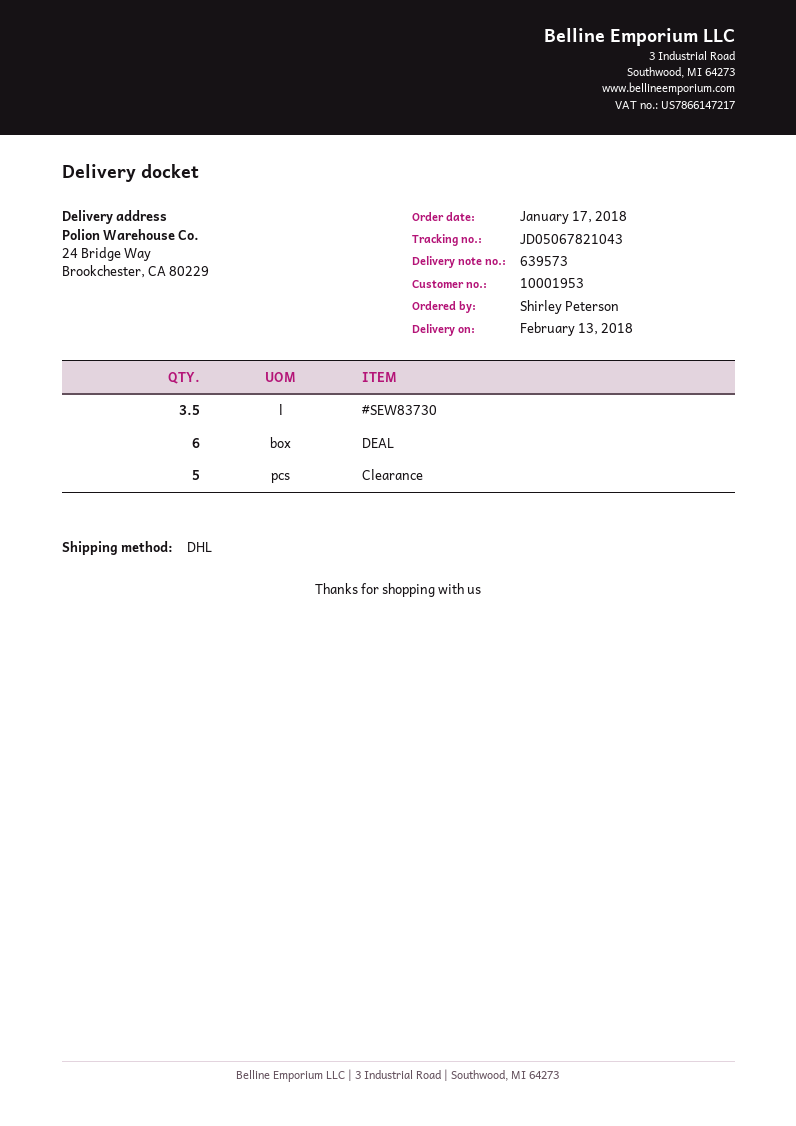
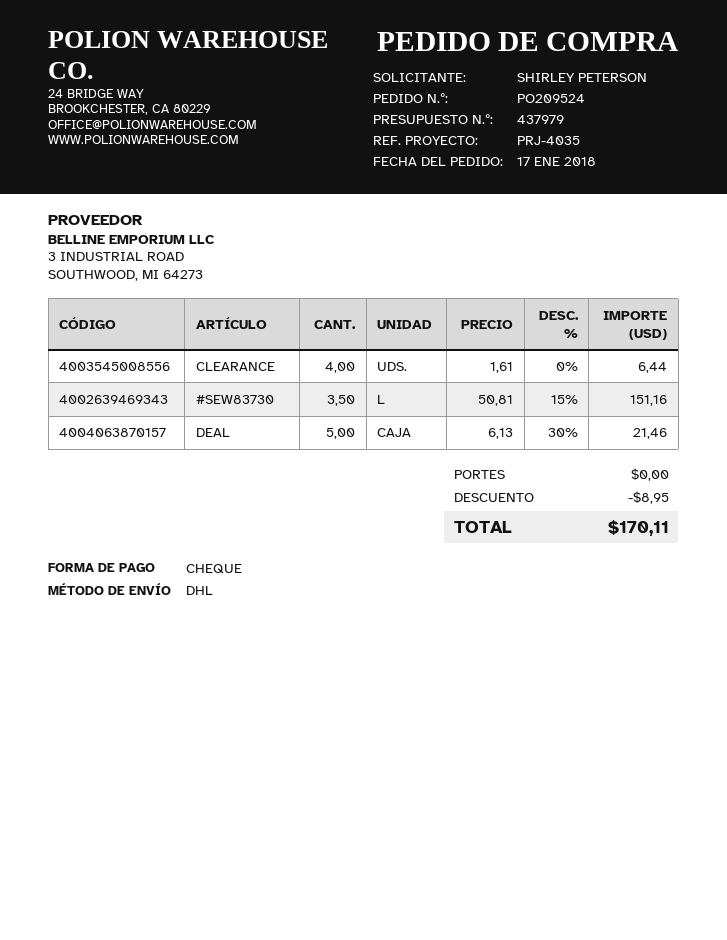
DEAL: 6 -> 5
Clearance: 5 -> 4

